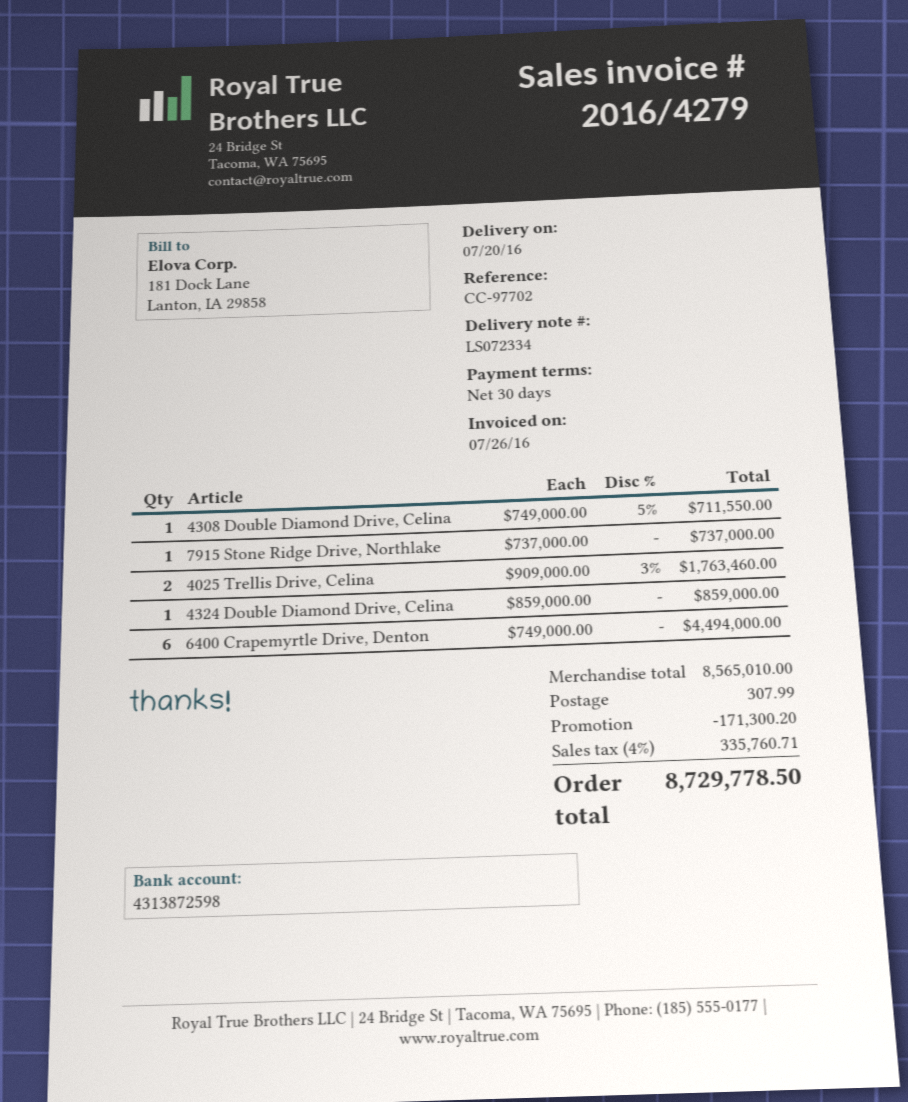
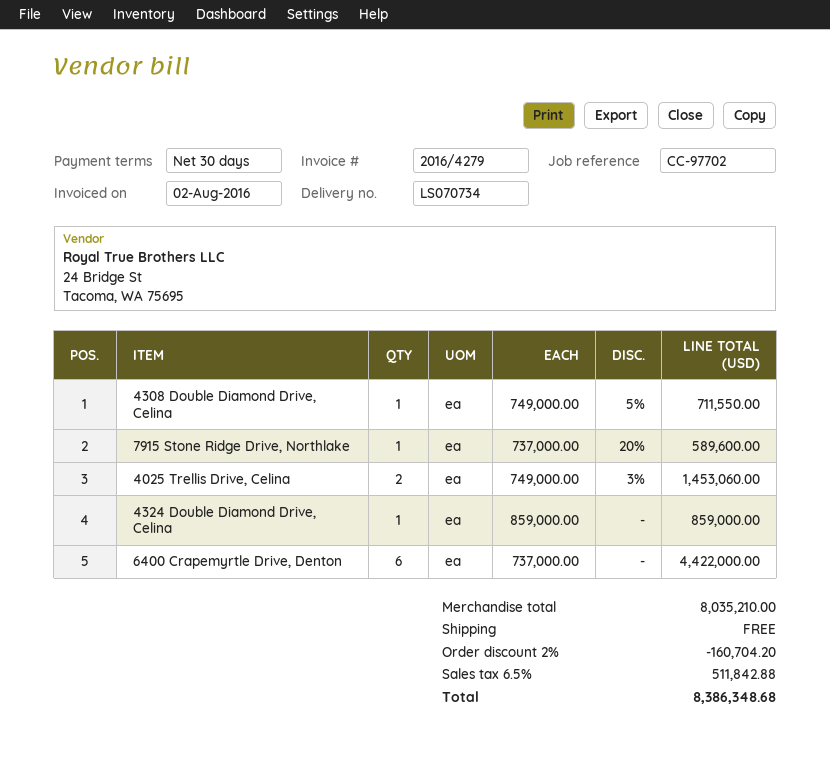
delivery note number: LS072334 -> LS070734
invoice date: 2016-07-26 -> 2016-08-02
7915 Stone Ridge Drive, Northlake: 1 x 737000.00 = 737000.00 -> 1 x 737000.00 - 20% = 589600.00
4025 Trellis Drive, Celina: 2 x 909000.00 - 3% = 1763460.00 -> 2 x 749000.00 - 3% = 1453060.00
6400 Crapemyrtle Drive, Denton: 6 x 749000.00 = 4494000.00 -> 6 x 737000.00 = 4422000.00
subtotal: 8565010.00 -> 8035210.00
discount: 171300.20 -> 160704.20
shipping: 307.99 -> 0.00
tax: 4% = 335760.71 -> 6.5% = 511842.88
total: 8729778.50 -> 8386348.68

